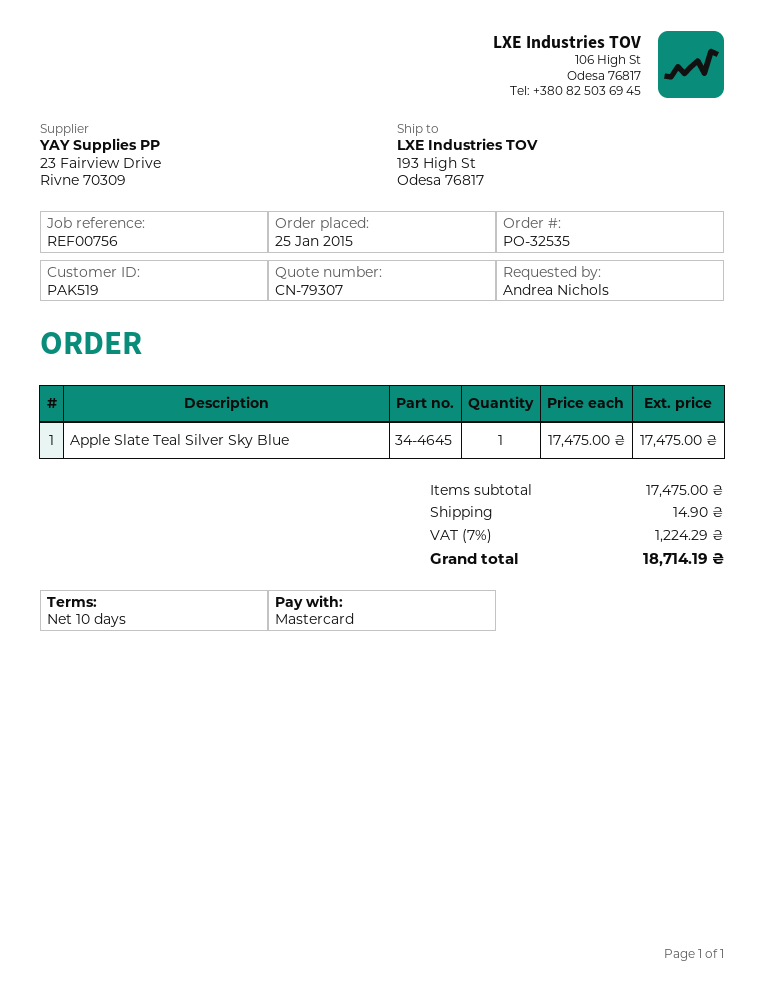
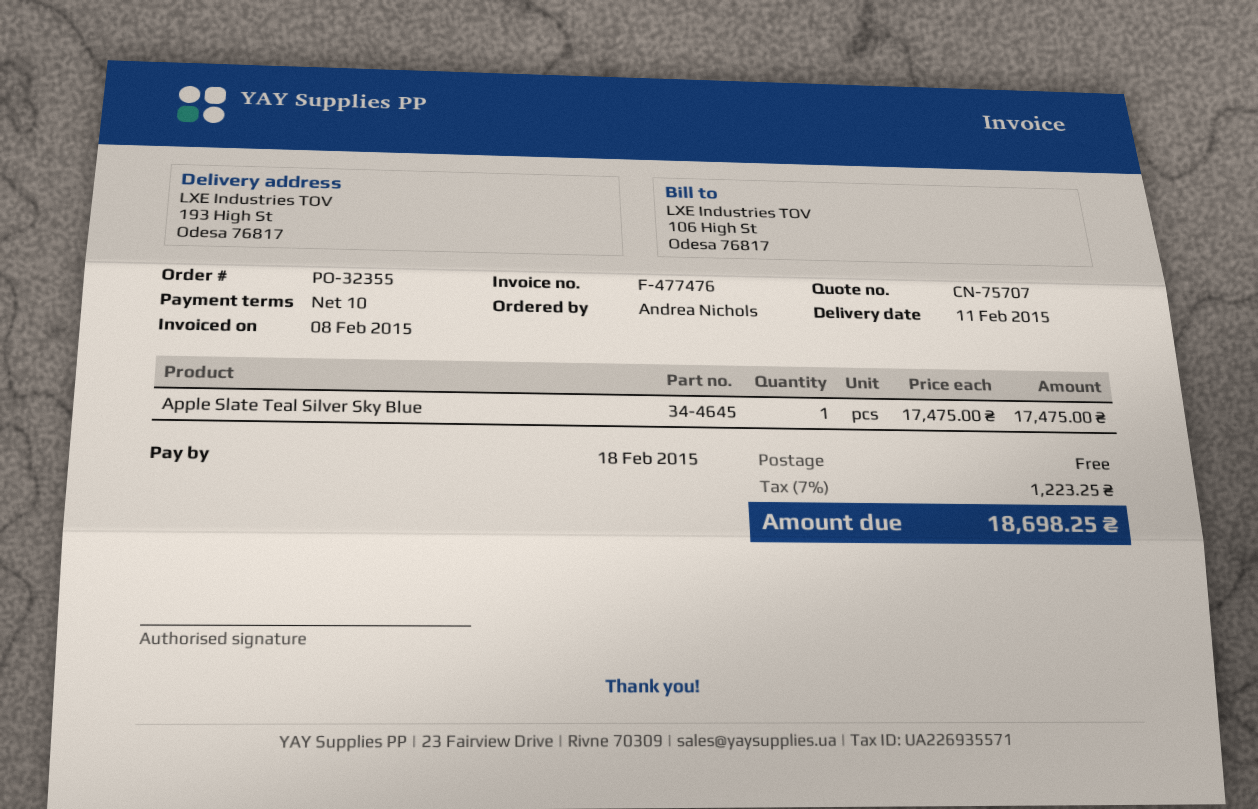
quote number: CN-79307 -> CN-75707
order number: PO-32535 -> PO-32355
shipping: 14.90 -> 0.00
tax: 7% = 1224.29 -> 7% = 1223.25
total: 18714.19 -> 18698.25

